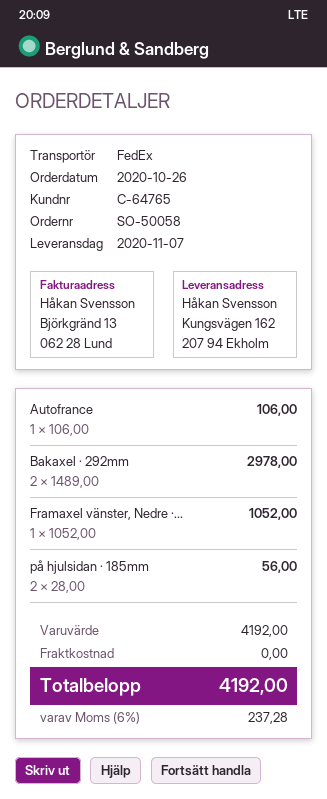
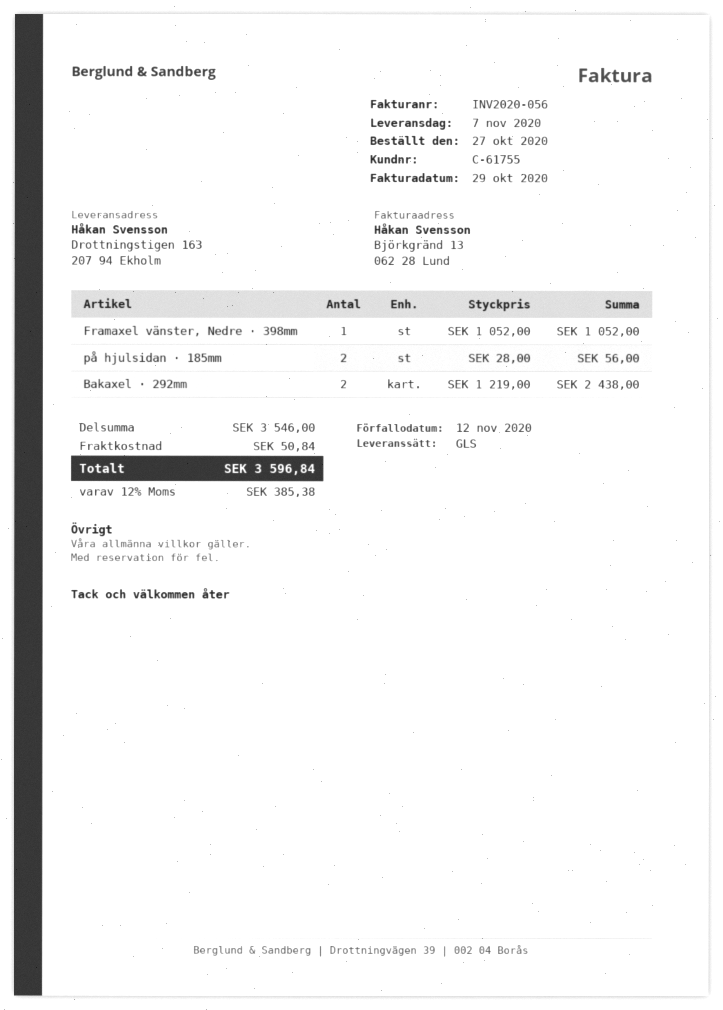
order date: 2020-10-26 -> 2020-10-27
customer number: C-64765 -> C-61755
shipping method: FedEx -> GLS
ship to: Kungsvägen 162, 207 94 Ekholm -> Drottningstigen 163, 207 94 Ekholm
Autofrance: 1 x 106.00 = 106.00 -> none
Bakaxel · 292mm: 2 x 1489.00 = 2978.00 -> 2 x 1219.00 = 2438.00
subtotal: 4192.00 -> 3546.00
shipping: 0.00 -> 50.84
tax: 6% = 237.28 -> 12% = 385.38
total: 4192.00 -> 3596.84

